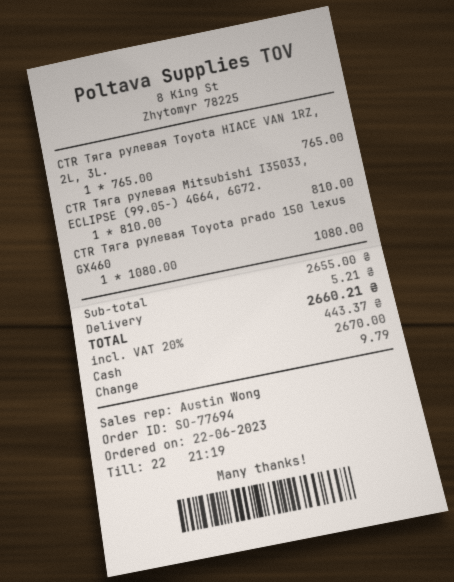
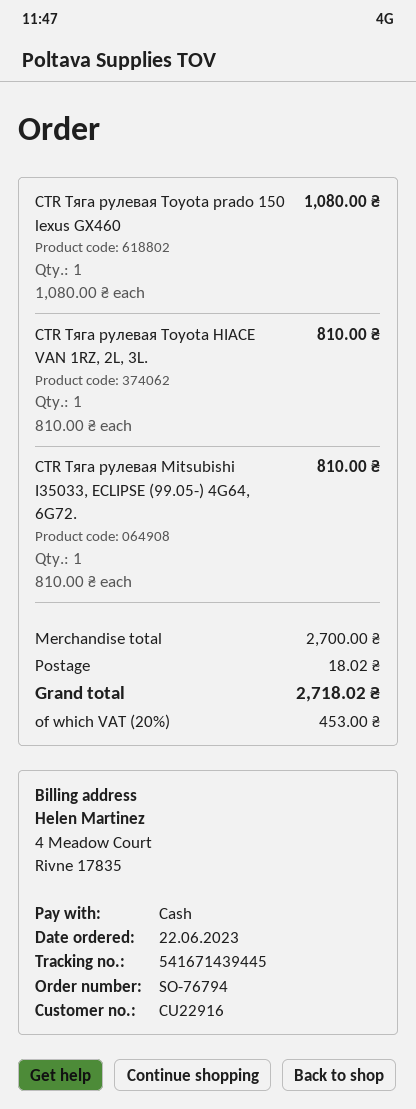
order number: SO-77694 -> SO-76794
CTR Тяга рулевая Toyota HIACE VAN 1RZ, 2L, 3L.: 1 x 765.00 = 765.00 -> 1 x 810.00 = 810.00
subtotal: 2655.00 -> 2700.00
shipping: 5.21 -> 18.02
tax: 20% = 443.37 -> 20% = 453.00
total: 2660.21 -> 2718.02

